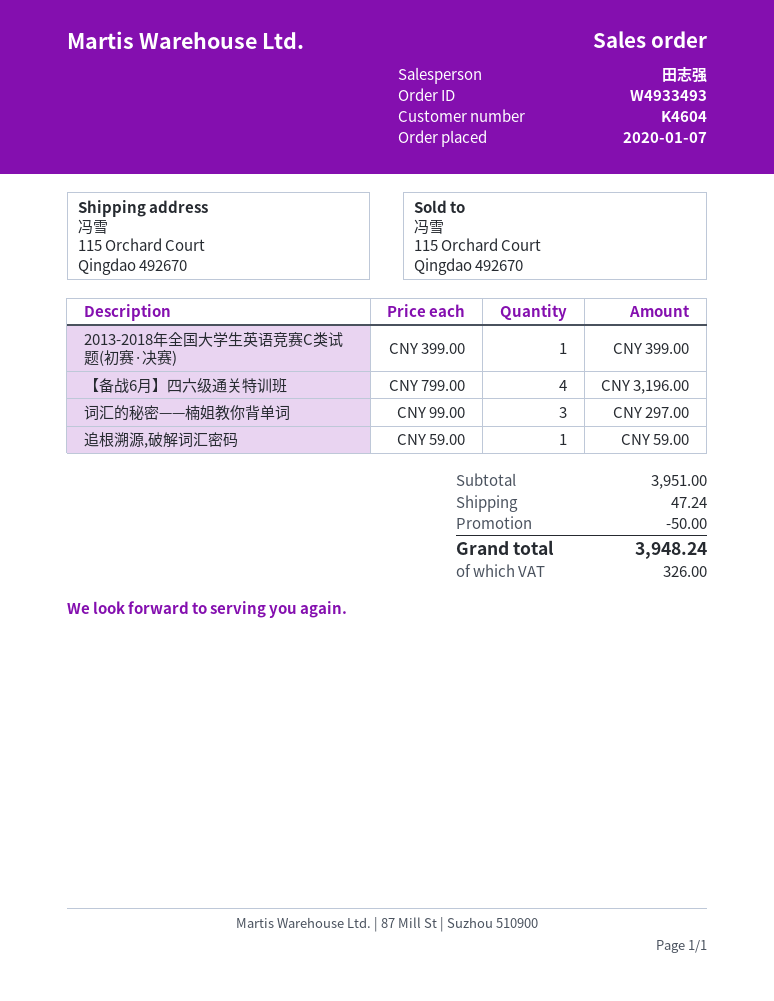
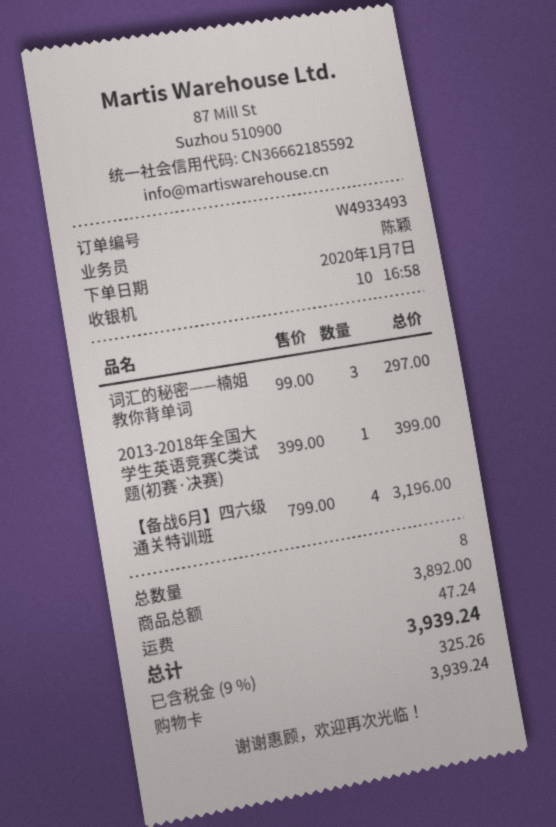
sales rep: 田志强 -> 陈颖
追根溯源,破解词汇密码: 1 x 59.00 = 59.00 -> none
subtotal: 3951.00 -> 3892.00
discount: 50.00 -> none
tax: 326.00 -> 325.26
total: 3948.24 -> 3939.24

